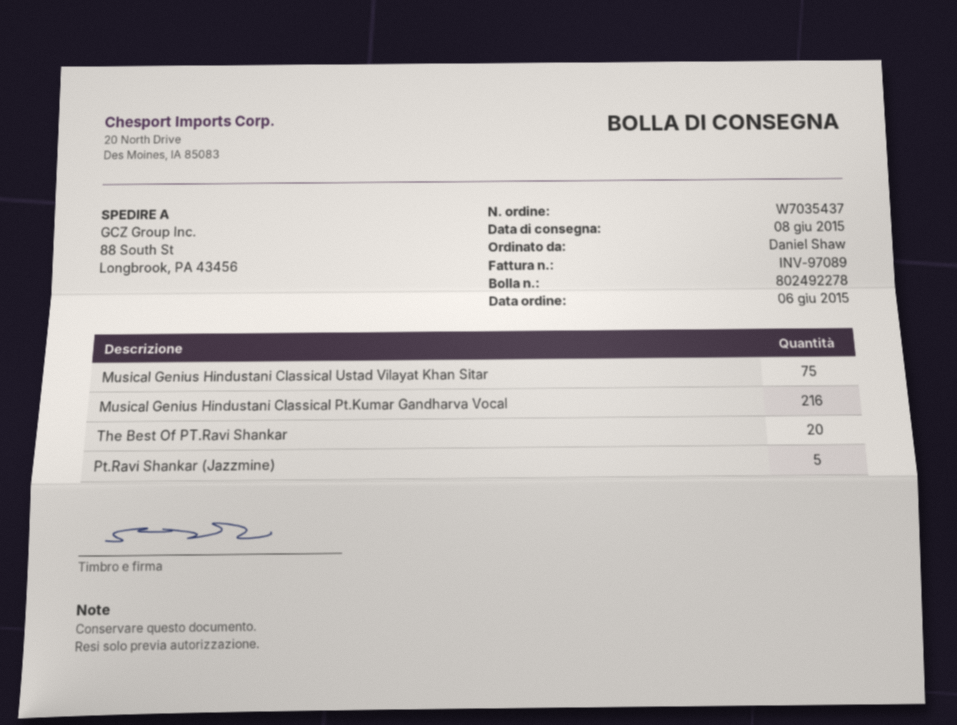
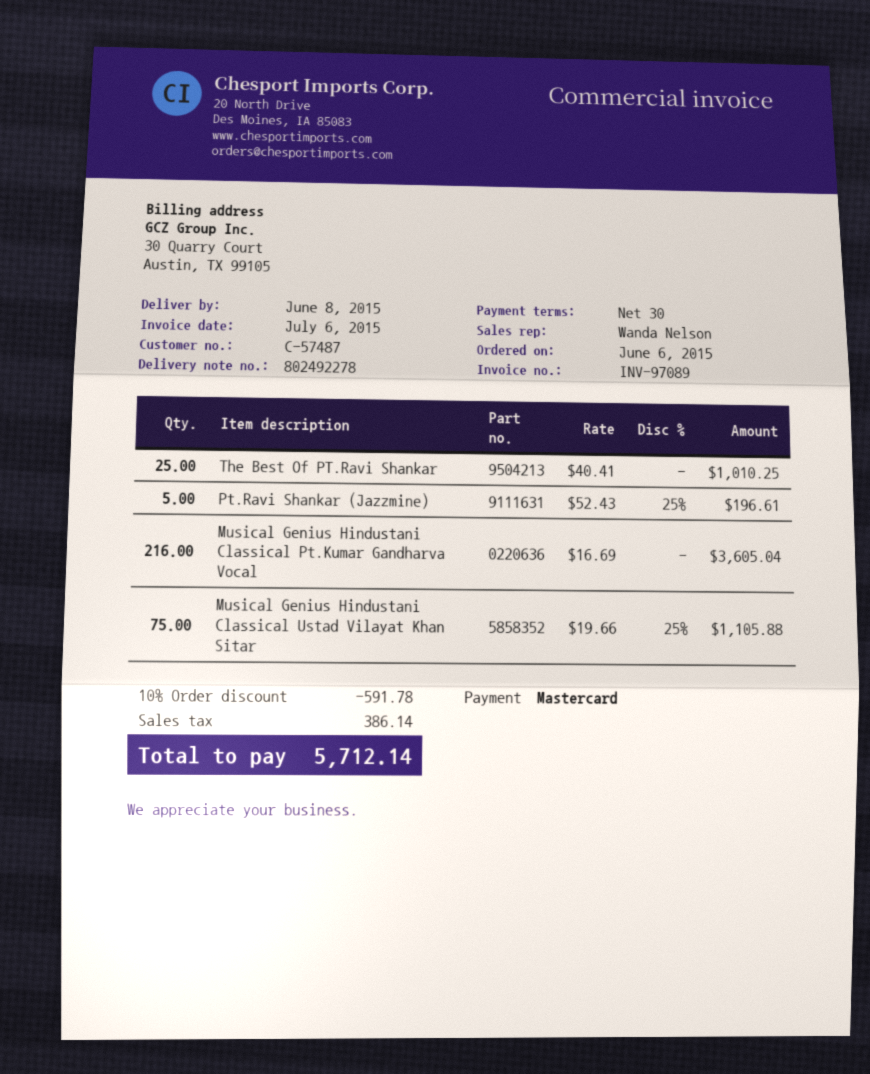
The Best Of PT.Ravi Shankar: 20 -> 25

